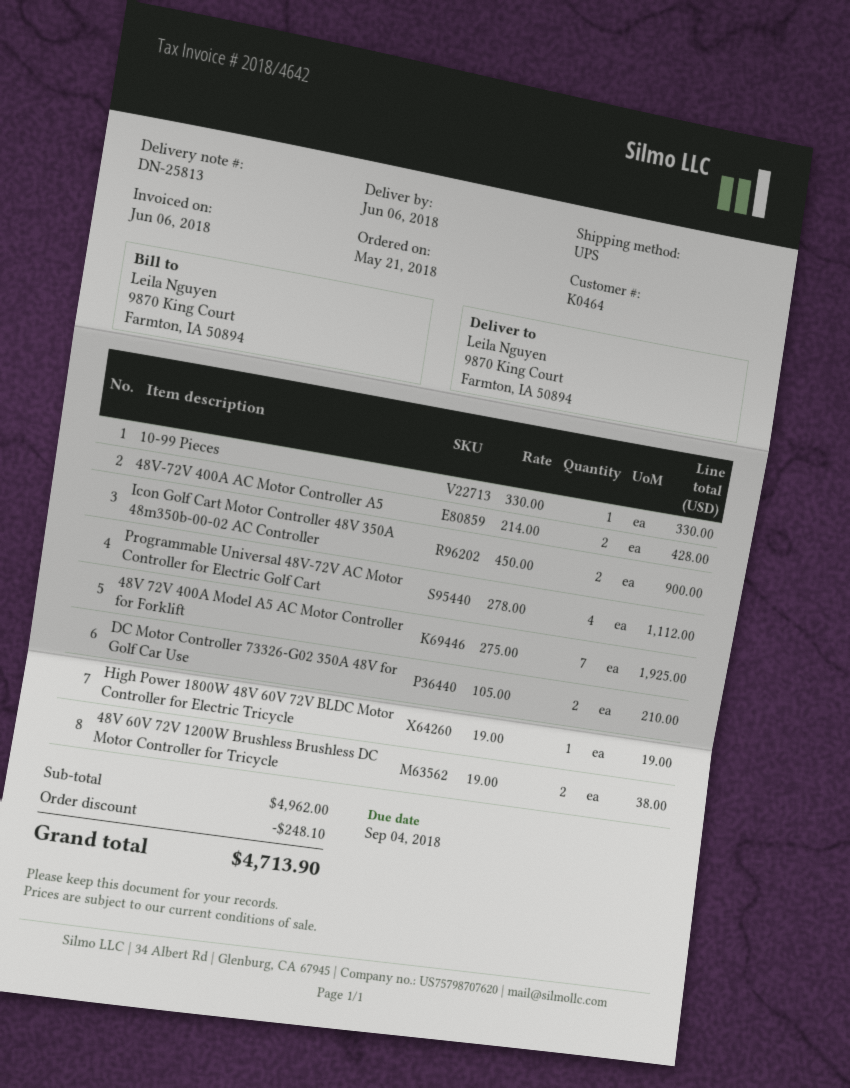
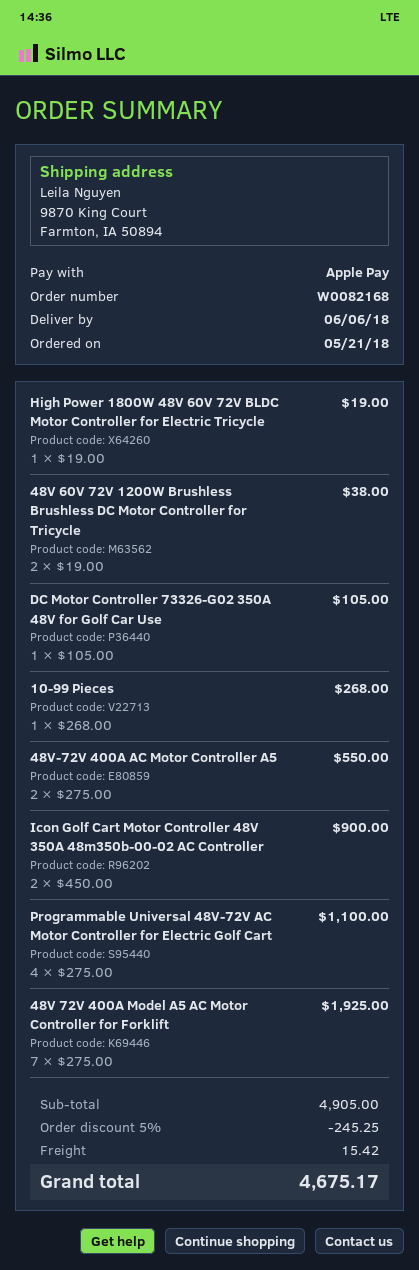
10-99 Pieces: 1 x 330.00 = 330.00 -> 1 x 268.00 = 268.00
48V-72V 400A AC Motor Controller A5: 2 x 214.00 = 428.00 -> 2 x 275.00 = 550.00
Programmable Universal 48V-72V AC Motor Controller for Electric Golf Cart: 4 x 278.00 = 1112.00 -> 4 x 275.00 = 1100.00
DC Motor Controller 73326-G02 350A 48V for Golf Car Use: 2 x 105.00 = 210.00 -> 1 x 105.00 = 105.00
subtotal: 4962.00 -> 4905.00
discount: 248.10 -> 245.25
shipping: none -> 15.42
total: 4713.90 -> 4675.17

